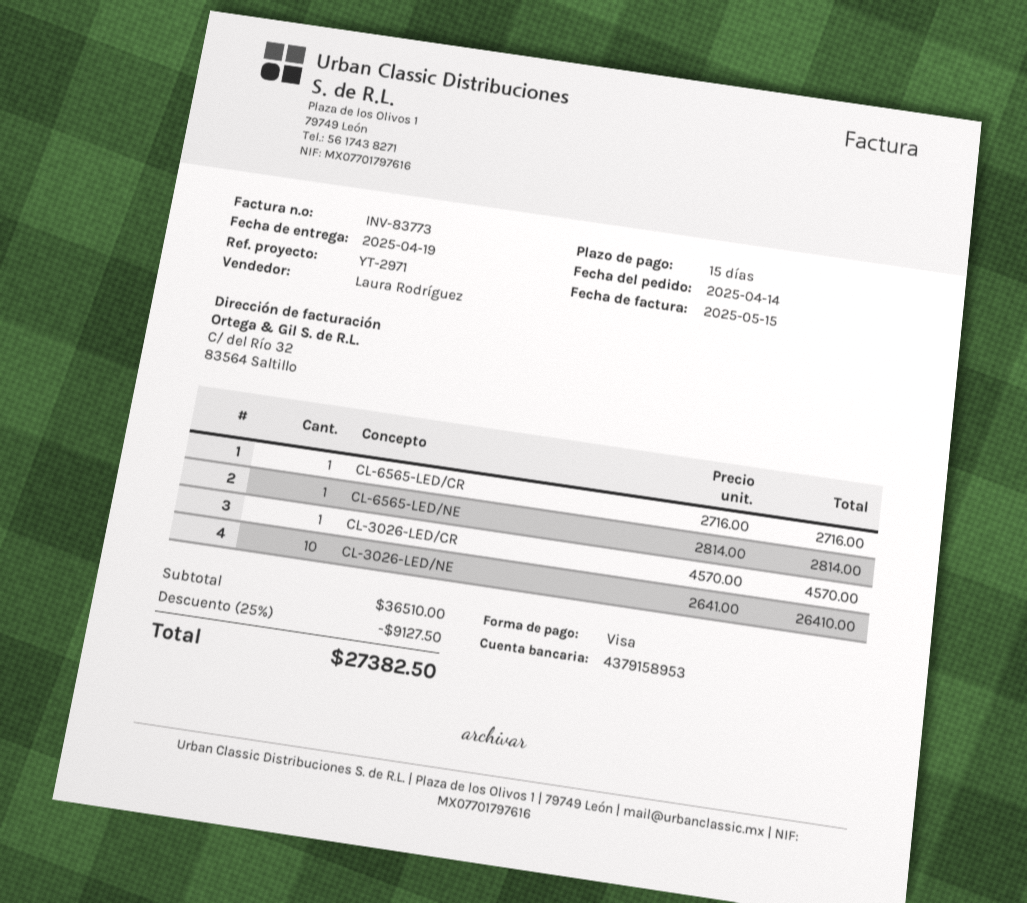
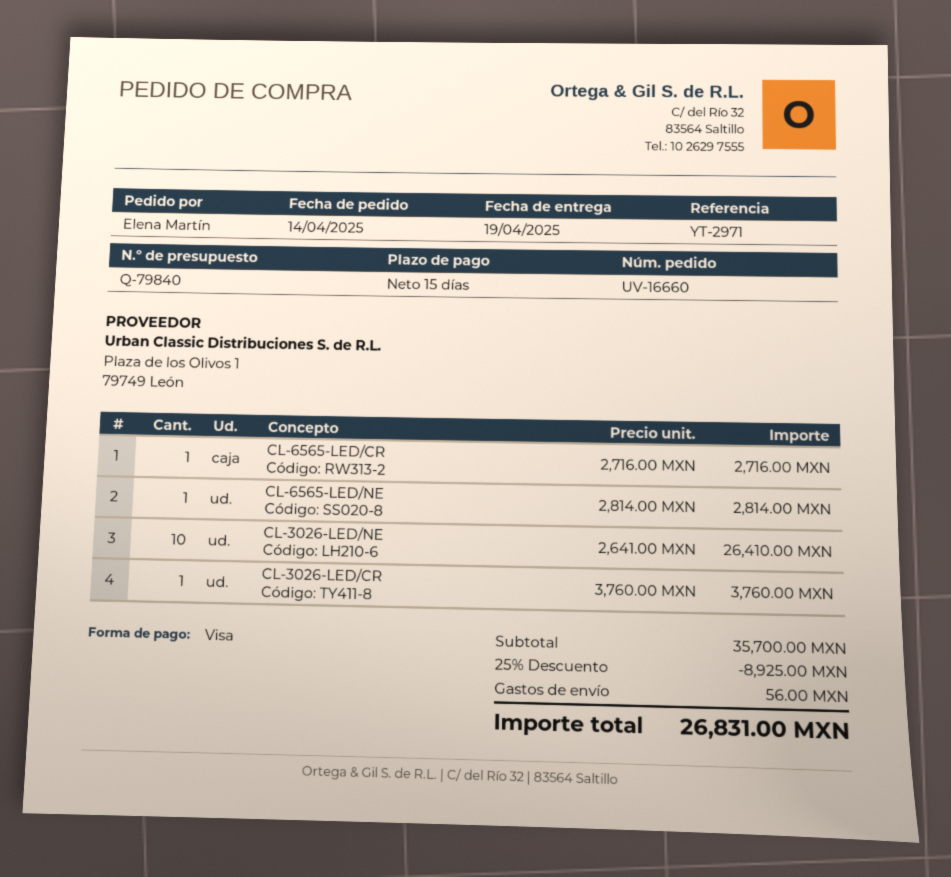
CL-3026-LED/CR: 1 x 4570.00 = 4570.00 -> 1 x 3760.00 = 3760.00
subtotal: 36510.00 -> 35700.00
discount: 25% = 9127.50 -> 25% = 8925.00
shipping: none -> 56.00
total: 27382.50 -> 26831.00

